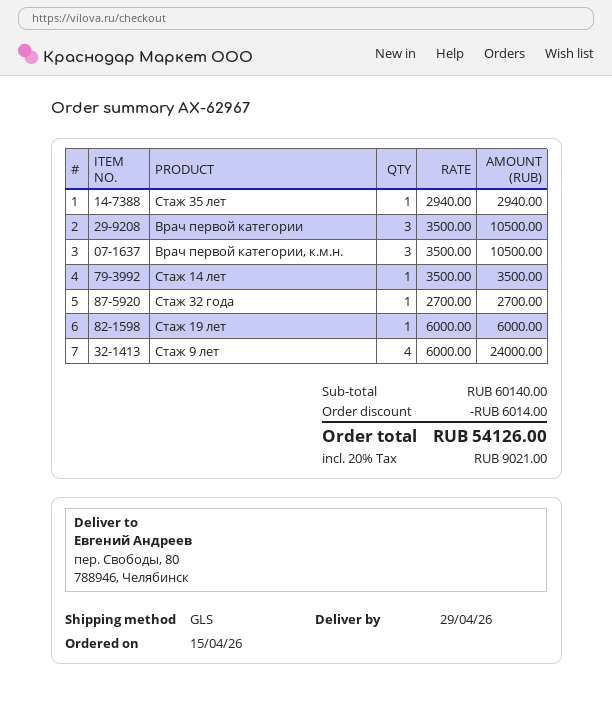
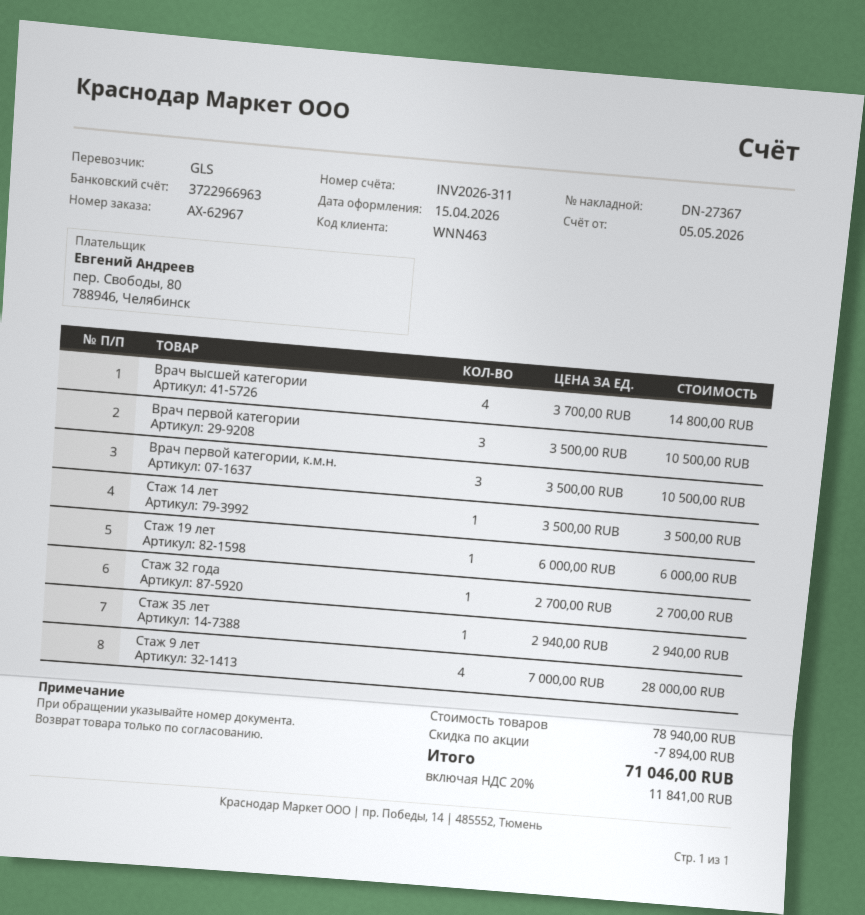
Стаж 9 лет: 4 x 6000.00 = 24000.00 -> 4 x 7000.00 = 28000.00
Врач высшей категории: none -> 4 x 3700.00 = 14800.00
subtotal: 60140.00 -> 78940.00
discount: 6014.00 -> 7894.00
tax: 20% = 9021.00 -> 20% = 11841.00
total: 54126.00 -> 71046.00

